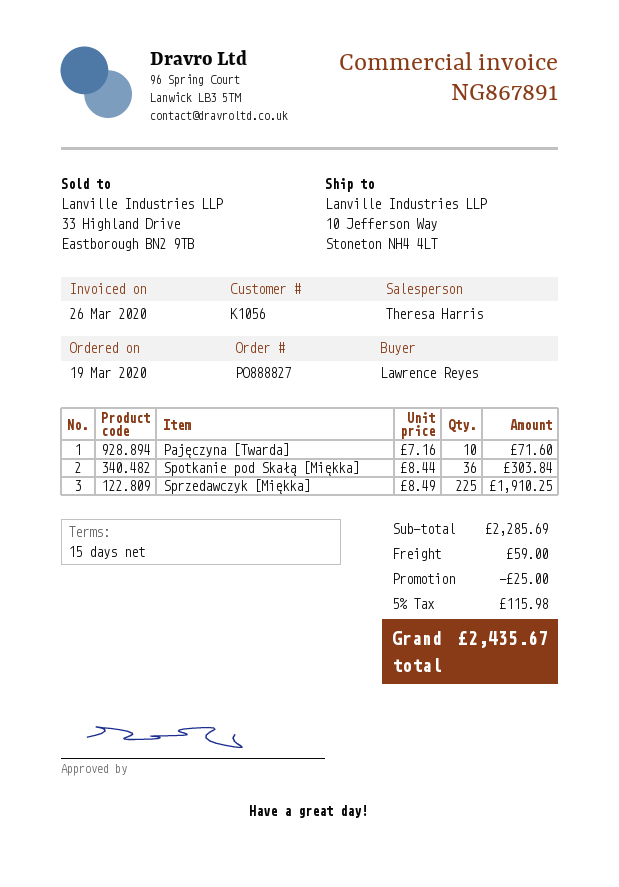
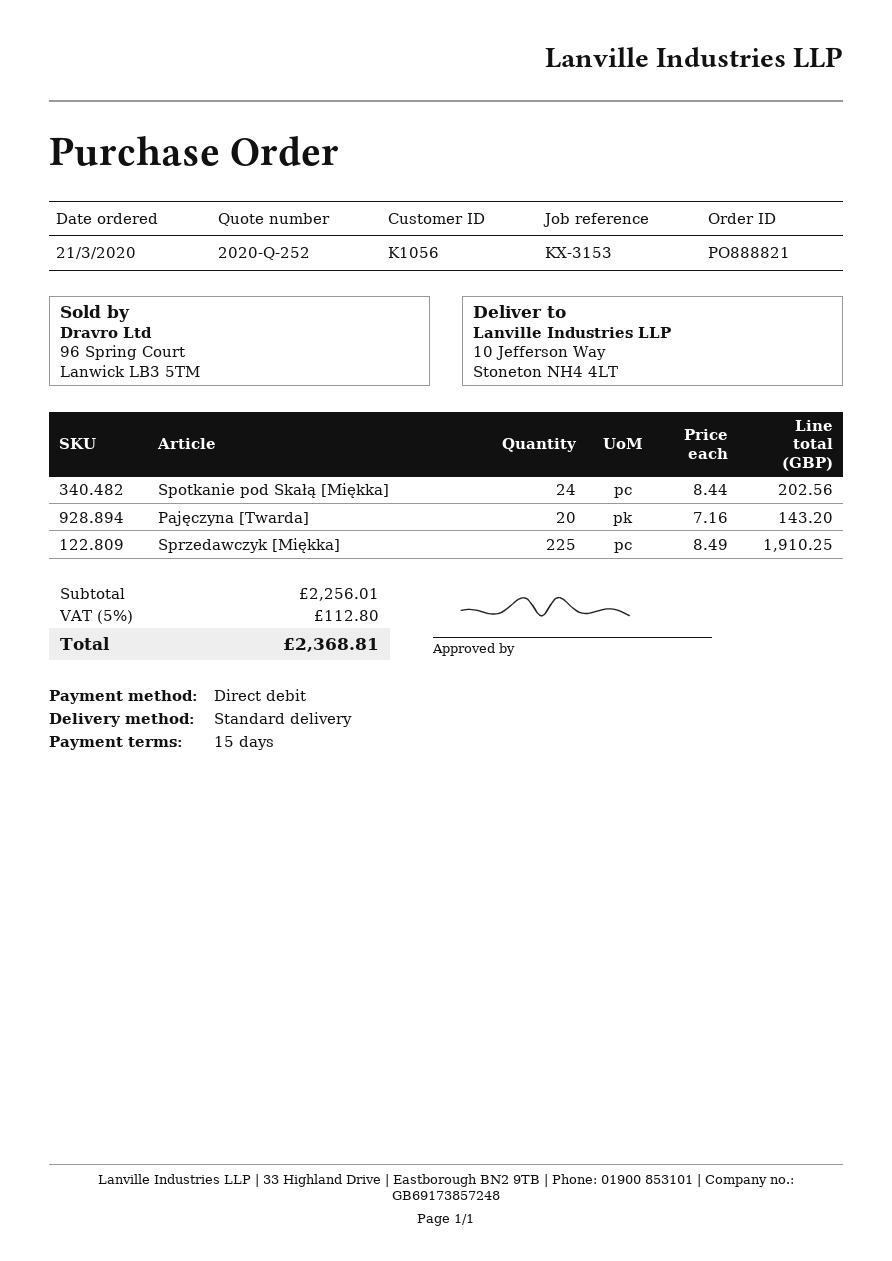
order number: PO888827 -> PO888821
order date: 2020-03-19 -> 2020-03-21
Pajęczyna [Twarda]: 10 x 7.16 = 71.60 -> 20 x 7.16 = 143.20
Spotkanie pod Skałą [Miękka]: 36 x 8.44 = 303.84 -> 24 x 8.44 = 202.56
subtotal: 2285.69 -> 2256.01
discount: 25.00 -> none
shipping: 59.00 -> none
tax: 5% = 115.98 -> 5% = 112.80
total: 2435.67 -> 2368.81

